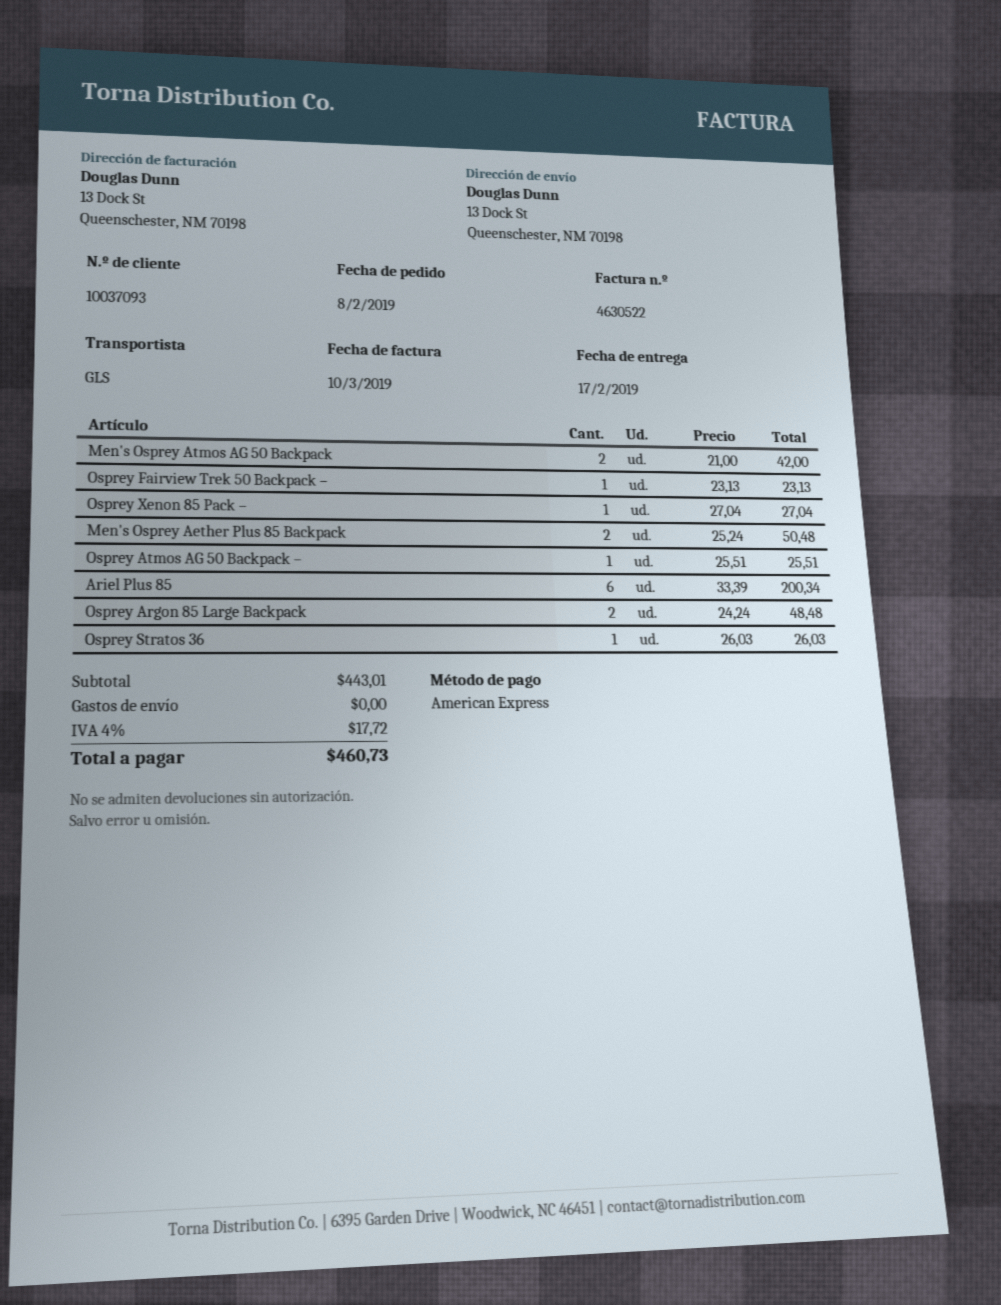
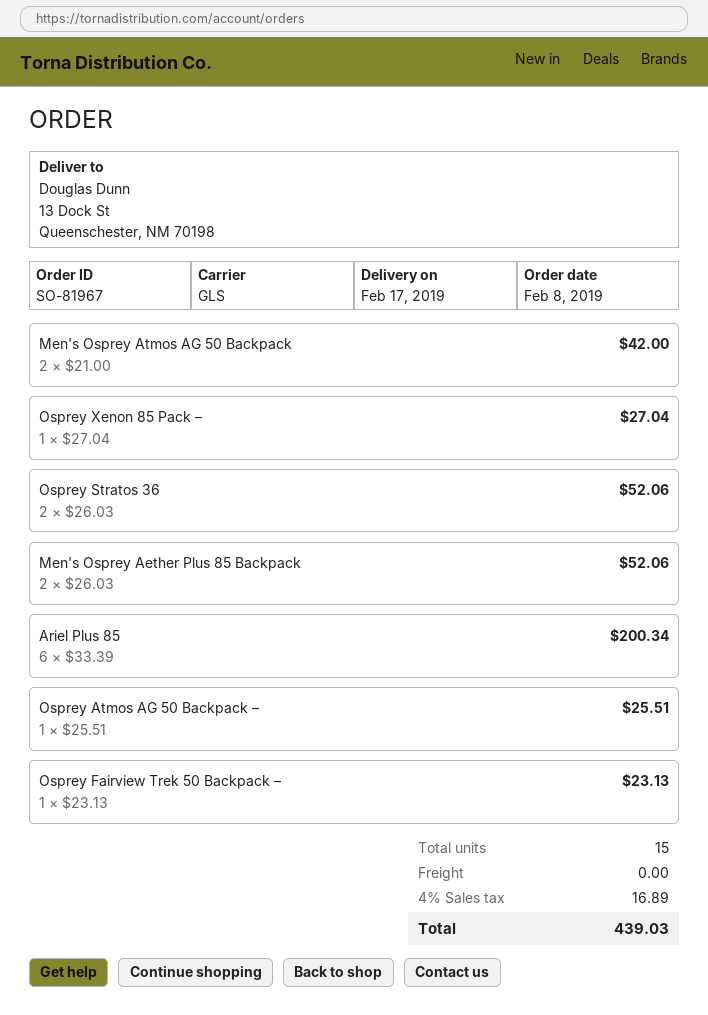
Men's Osprey Aether Plus 85 Backpack: 2 x 25.24 = 50.48 -> 2 x 26.03 = 52.06
Osprey Argon 85 Large Backpack: 2 x 24.24 = 48.48 -> none
Osprey Stratos 36: 1 x 26.03 = 26.03 -> 2 x 26.03 = 52.06
tax: 4% = 17.72 -> 4% = 16.89
total: 460.73 -> 439.03

